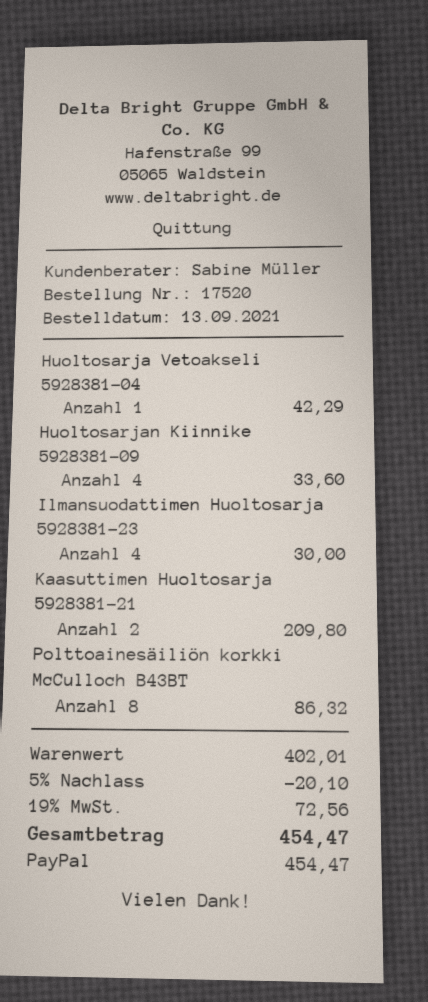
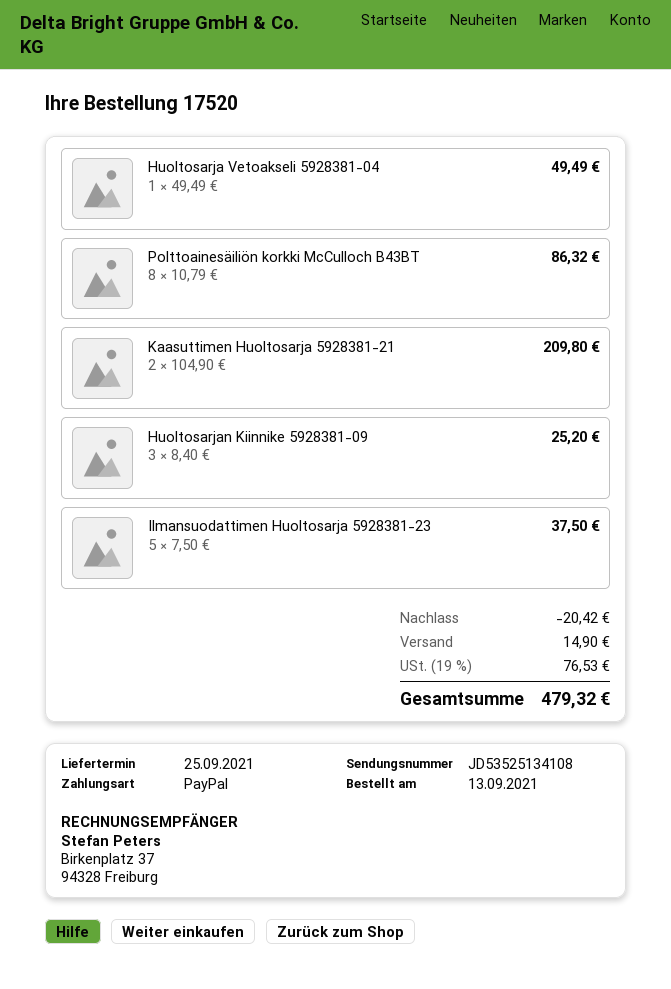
Huoltosarja Vetoakseli 5928381-04: 1 for 42.29 -> 1 for 49.49
Huoltosarjan Kiinnike 5928381-09: 4 for 33.60 -> 3 for 25.20
Ilmansuodattimen Huoltosarja 5928381-23: 4 for 30.00 -> 5 for 37.50
discount: 20.10 -> 20.42
shipping: none -> 14.90
tax: 19% = 72.56 -> 19% = 76.53
total: 454.47 -> 479.32

